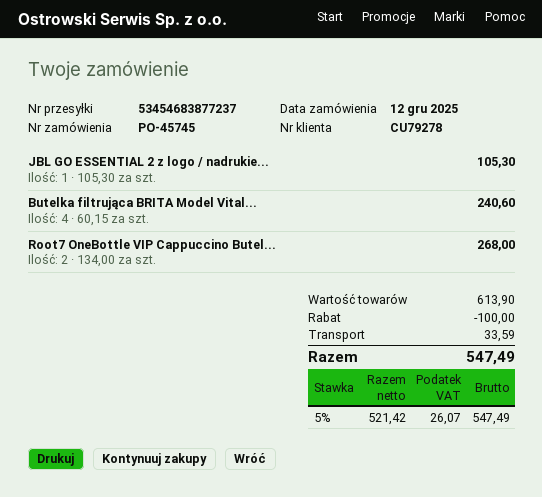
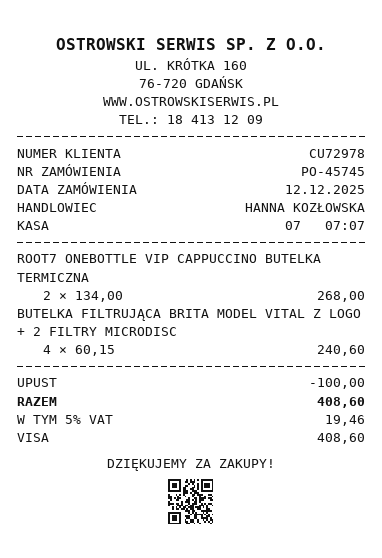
customer number: CU79278 -> CU72978
JBL GO ESSENTIAL 2 z logo / nadrukie...: 1 x 105.30 = 105.30 -> none
shipping: 33.59 -> none
tax: 5% = 26.07 -> 5% = 19.46
total: 547.49 -> 408.60

